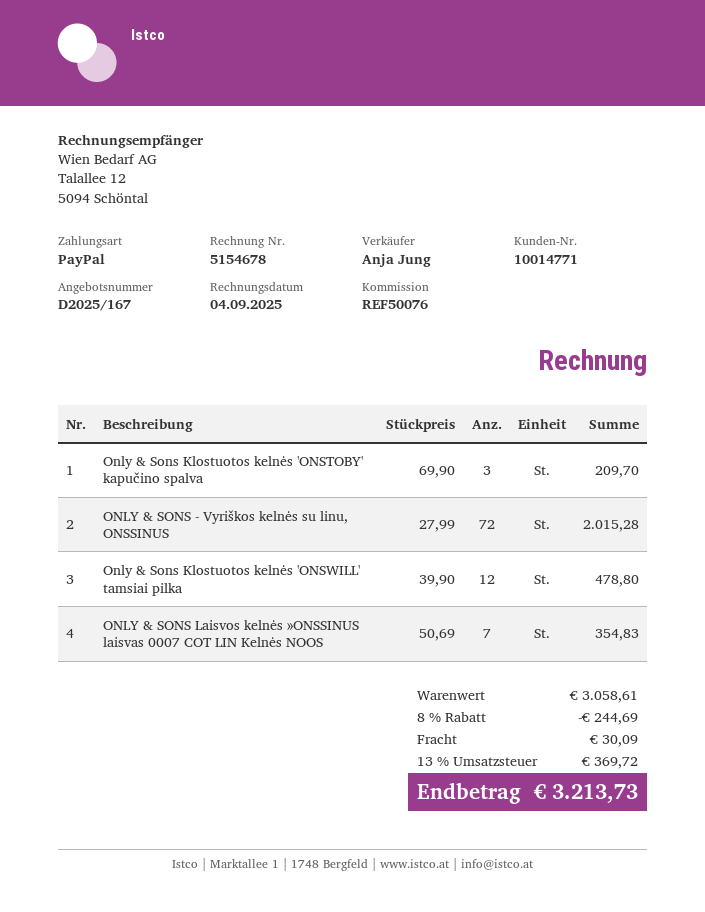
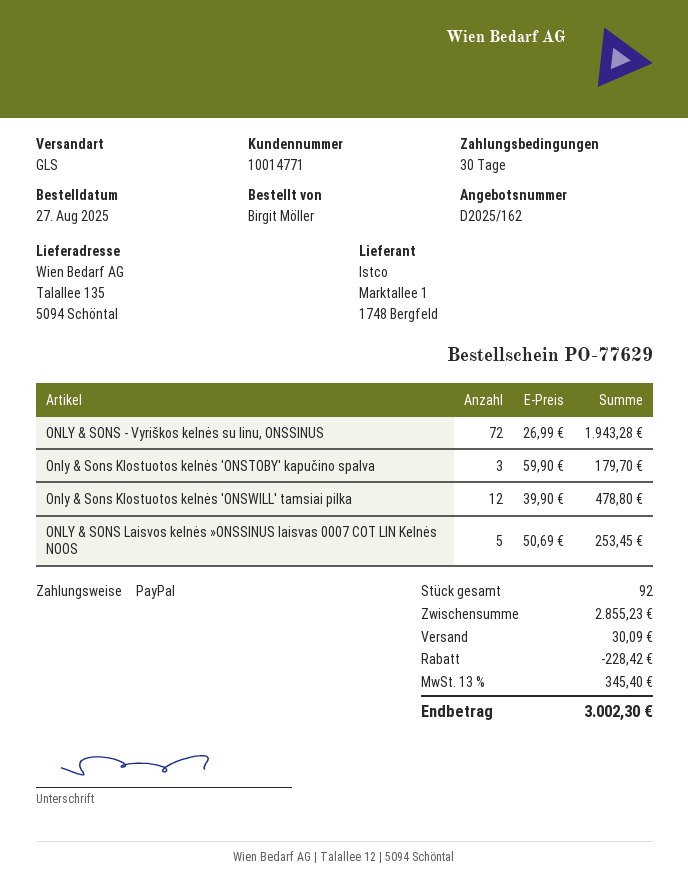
quote number: D2025/167 -> D2025/162
Only & Sons Klostuotos kelnės 'ONSTOBY' kapučino spalva: 3 x 69.90 = 209.70 -> 3 x 59.90 = 179.70
ONLY & SONS - Vyriškos kelnės su linu, ONSSINUS: 72 x 27.99 = 2015.28 -> 72 x 26.99 = 1943.28
ONLY & SONS Laisvos kelnės »ONSSINUS laisvas 0007 COT LIN Kelnės NOOS: 7 x 50.69 = 354.83 -> 5 x 50.69 = 253.45
subtotal: 3058.61 -> 2855.23
discount: 244.69 -> 228.42
tax: 13% = 369.72 -> 13% = 345.40
total: 3213.73 -> 3002.30

